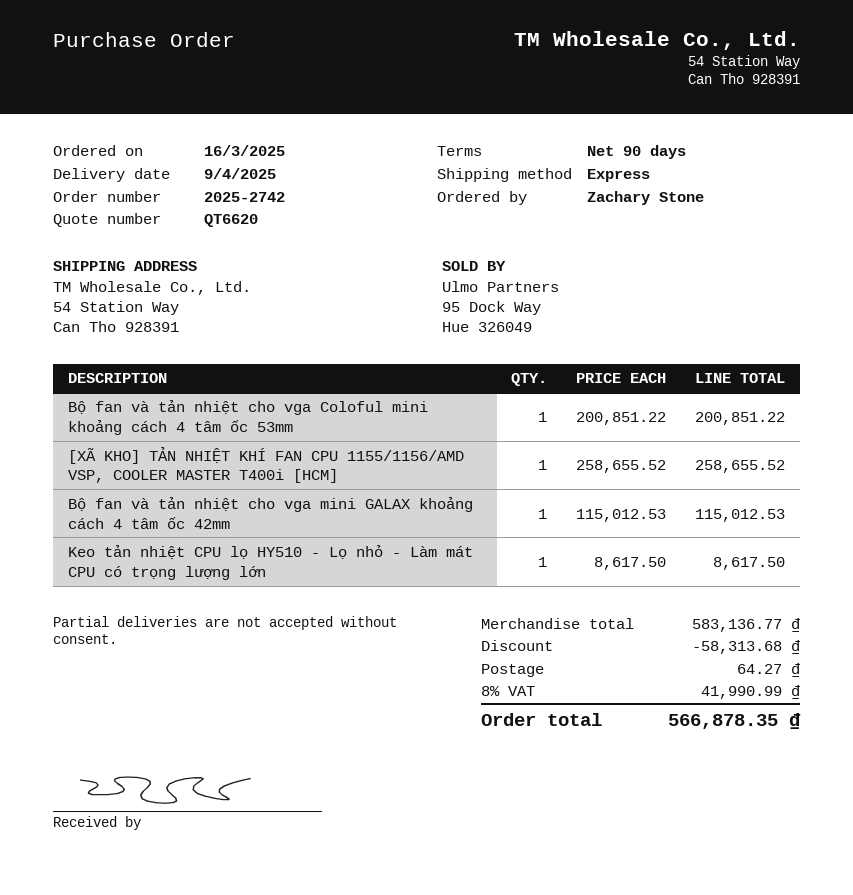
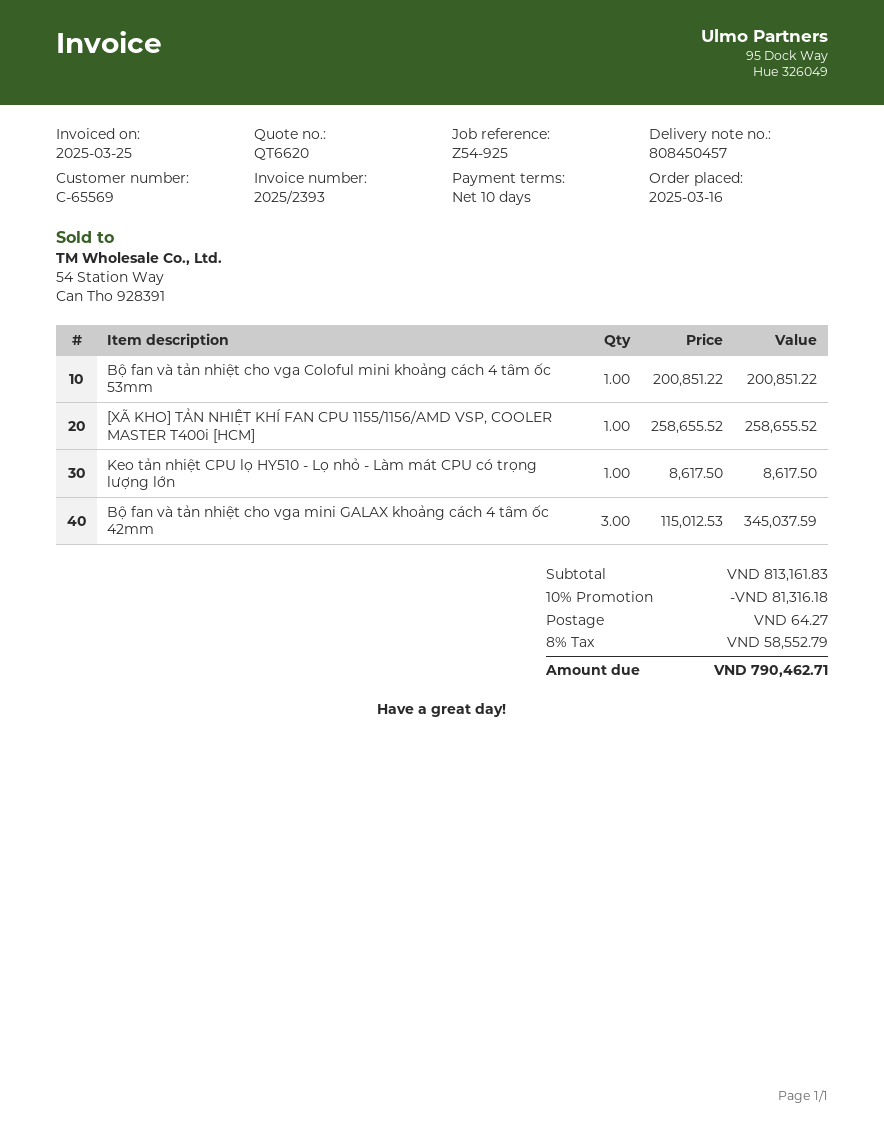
payment terms: 90 days -> 10 days
Bộ fan và tản nhiệt cho vga mini GALAX khoảng cách 4 tâm ốc 42mm: 1 x 115012.53 = 115012.53 -> 3 x 115012.53 = 345037.59
subtotal: 583136.77 -> 813161.83
discount: 58313.68 -> 81316.18
tax: 8% = 41990.99 -> 8% = 58552.79
total: 566878.35 -> 790462.71

